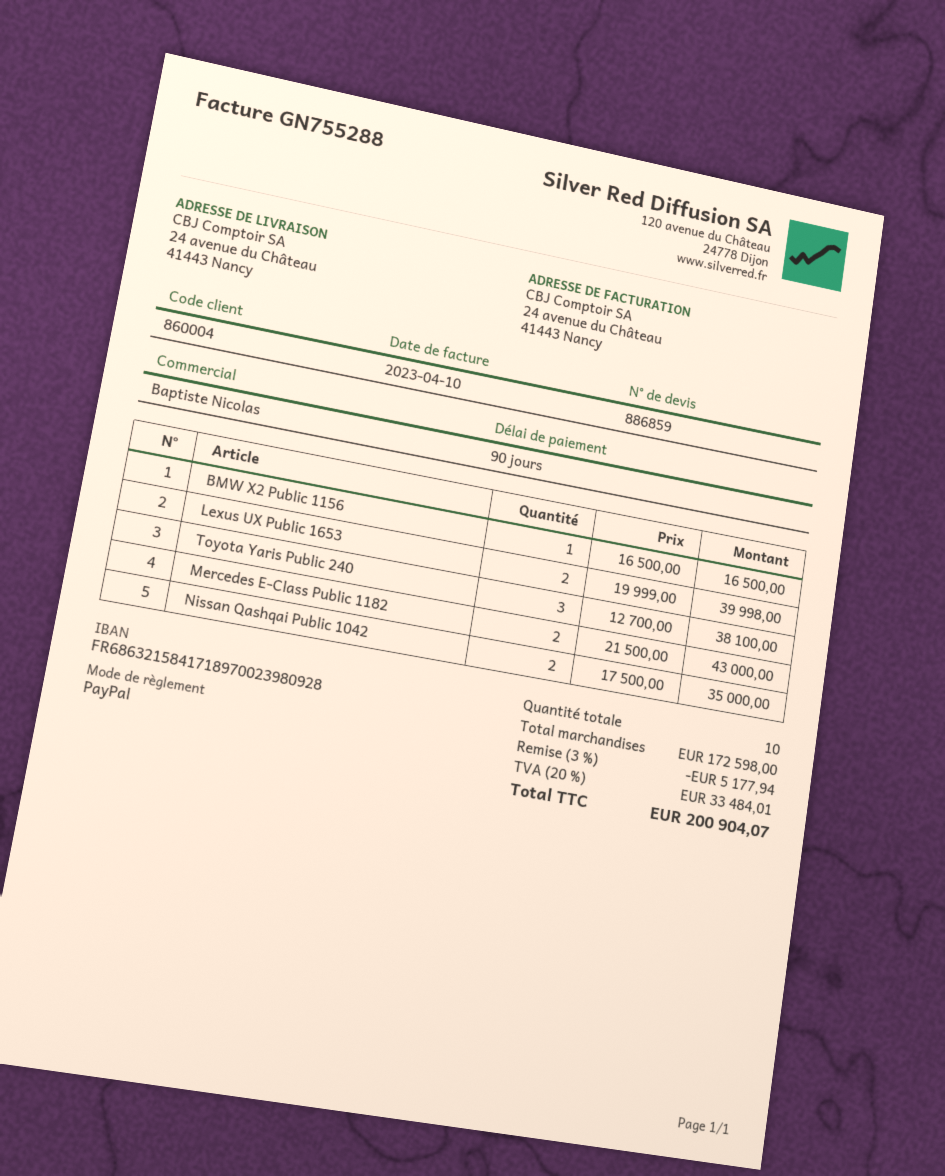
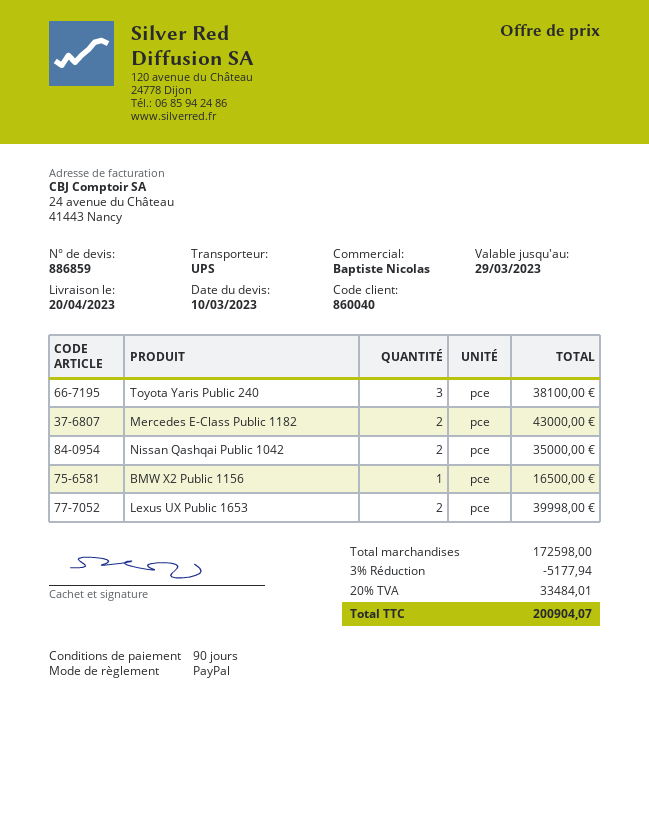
customer number: 860004 -> 860040

